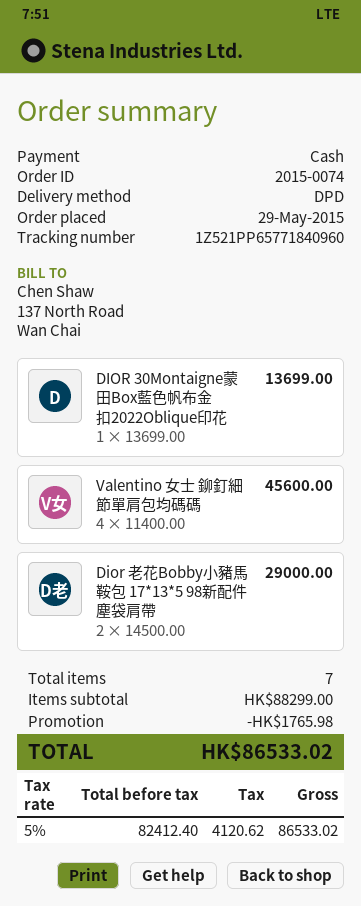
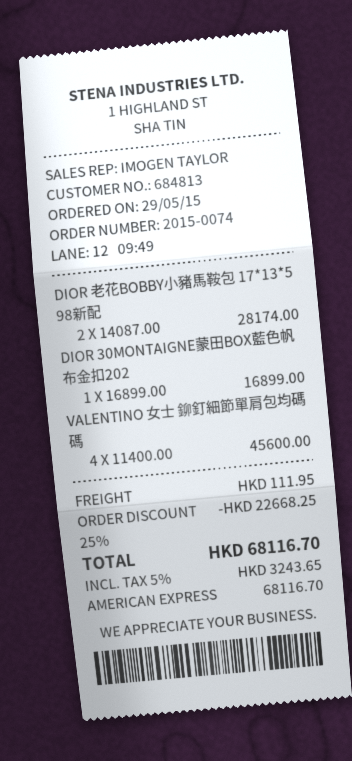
payment method: cash -> American Express
DIOR 30Montaigne蒙田Box藍色帆布金扣2022Oblique印花: 1 x 13699.00 = 13699.00 -> 1 x 16899.00 = 16899.00
Dior 老花Bobby小豬馬鞍包 17*13*5 98新配件塵袋肩帶: 2 x 14500.00 = 29000.00 -> 2 x 14087.00 = 28174.00
discount: 1765.98 -> 22668.25
shipping: none -> 111.95
tax: 5% = 4120.62 -> 5% = 3243.65
total: 86533.02 -> 68116.70

